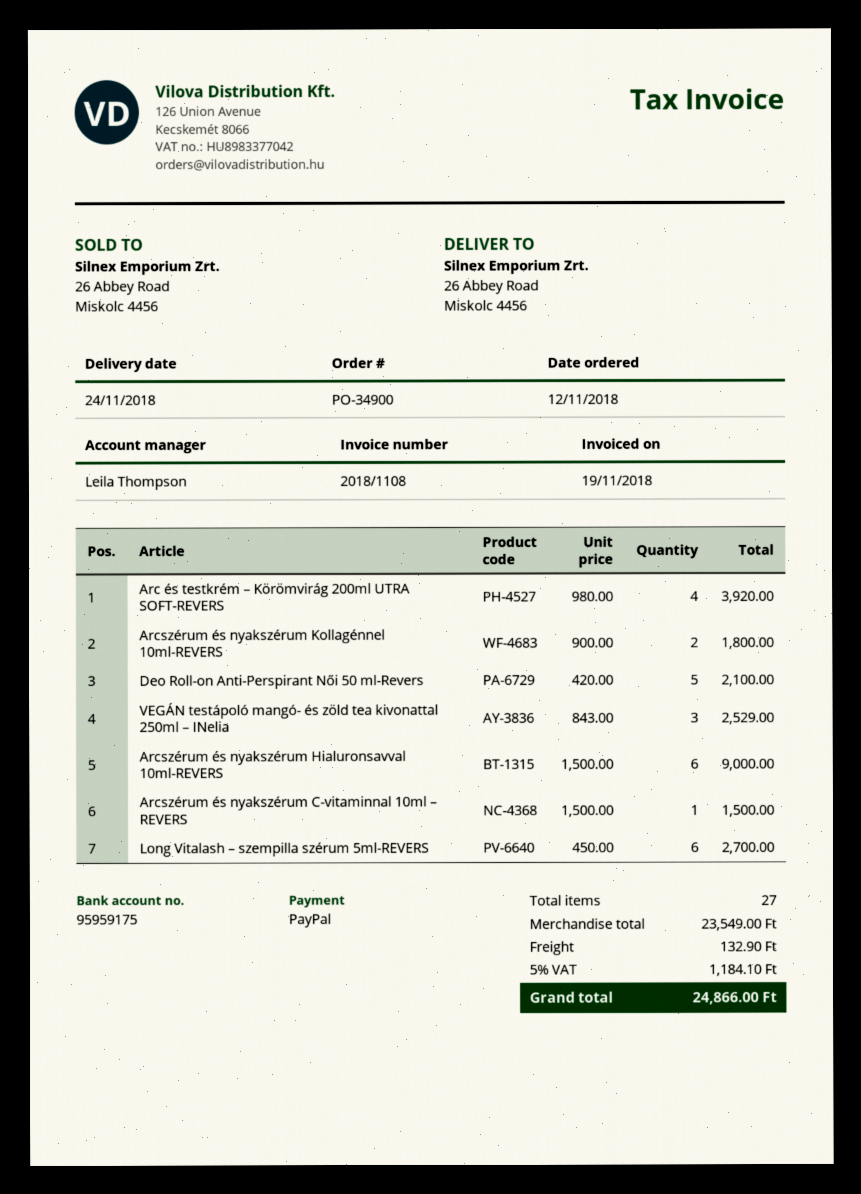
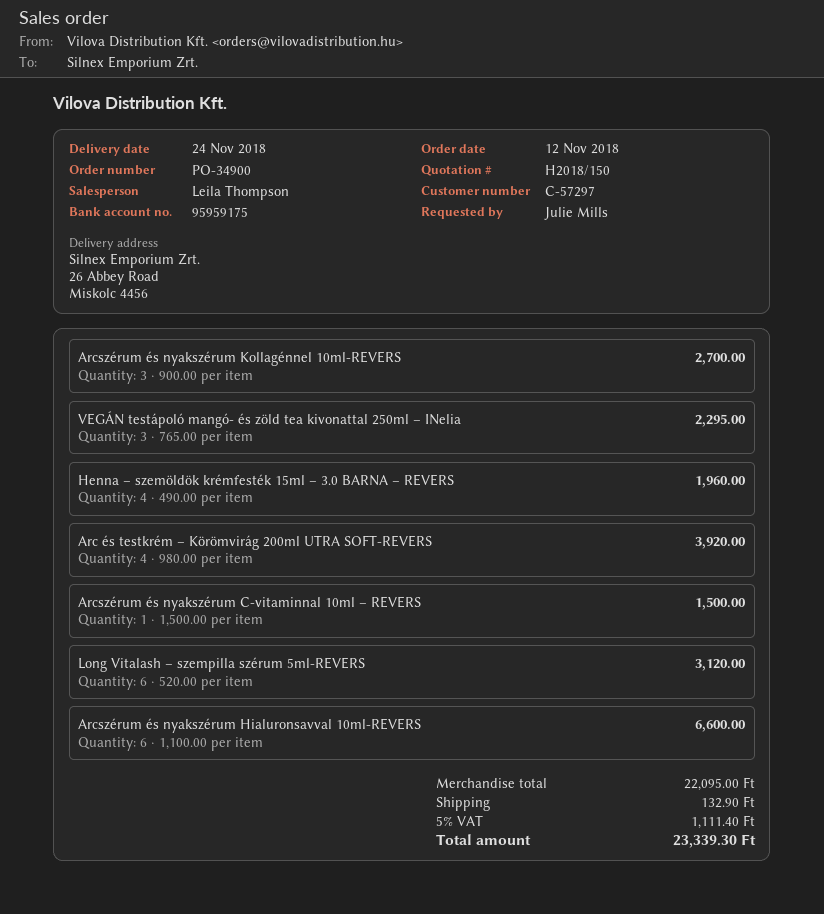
Arcszérum és nyakszérum Kollagénnel 10ml-REVERS: 2 x 900.00 = 1800.00 -> 3 x 900.00 = 2700.00
Deo Roll-on Anti-Perspirant Női 50 ml-Revers: 5 x 420.00 = 2100.00 -> none
VEGÁN testápoló mangó- és zöld tea kivonattal 250ml – INelia: 3 x 843.00 = 2529.00 -> 3 x 765.00 = 2295.00
Arcszérum és nyakszérum Hialuronsavval 10ml-REVERS: 6 x 1500.00 = 9000.00 -> 6 x 1100.00 = 6600.00
Long Vitalash – szempilla szérum 5ml-REVERS: 6 x 450.00 = 2700.00 -> 6 x 520.00 = 3120.00
Henna – szemöldök krémfesték 15ml – 3.0 BARNA – REVERS: none -> 4 x 490.00 = 1960.00
subtotal: 23549.00 -> 22095.00
tax: 5% = 1184.10 -> 5% = 1111.40
total: 24866.00 -> 23339.30

